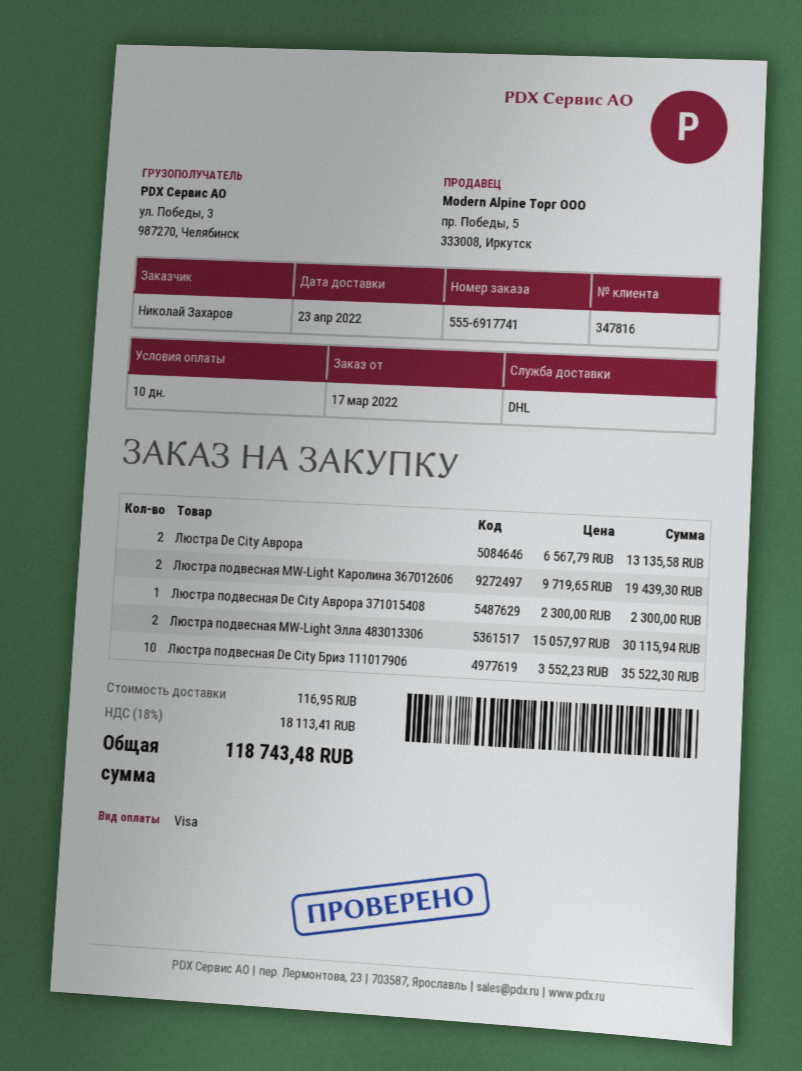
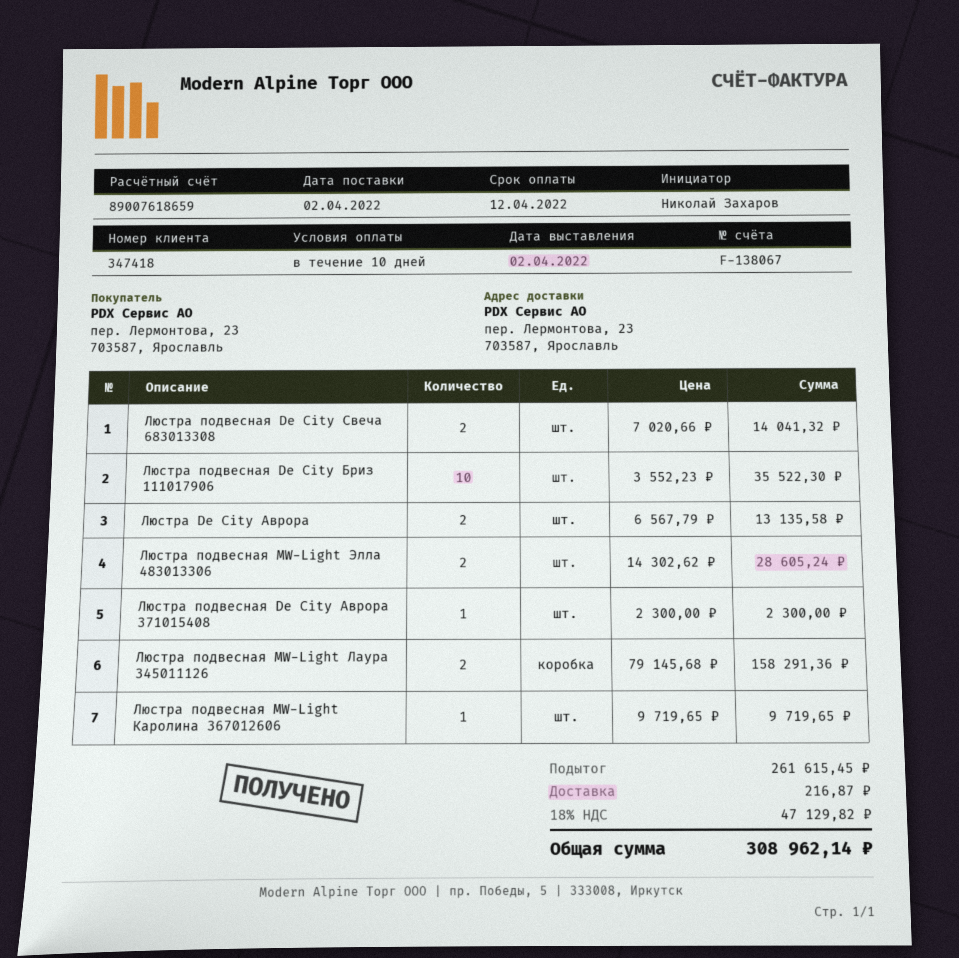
delivery date: 2022-04-23 -> 2022-04-02
customer number: 347816 -> 347418
ship to: ул. Победы, 3, 987270, Челябинск -> пер. Лермонтова, 23, 703587, Ярославль
Люстра подвесная MW-Light Каролина 367012606: 2 x 9719.65 = 19439.30 -> 1 x 9719.65 = 9719.65
Люстра подвесная MW-Light Элла 483013306: 2 x 15057.97 = 30115.94 -> 2 x 14302.62 = 28605.24
Люстра подвесная De City Свеча 683013308: none -> 2 x 7020.66 = 14041.32
Люстра подвесная MW-Light Лаура 345011126: none -> 2 x 79145.68 = 158291.36
shipping: 116.95 -> 216.87
tax: 18% = 18113.41 -> 18% = 47129.82
total: 118743.48 -> 308962.14

